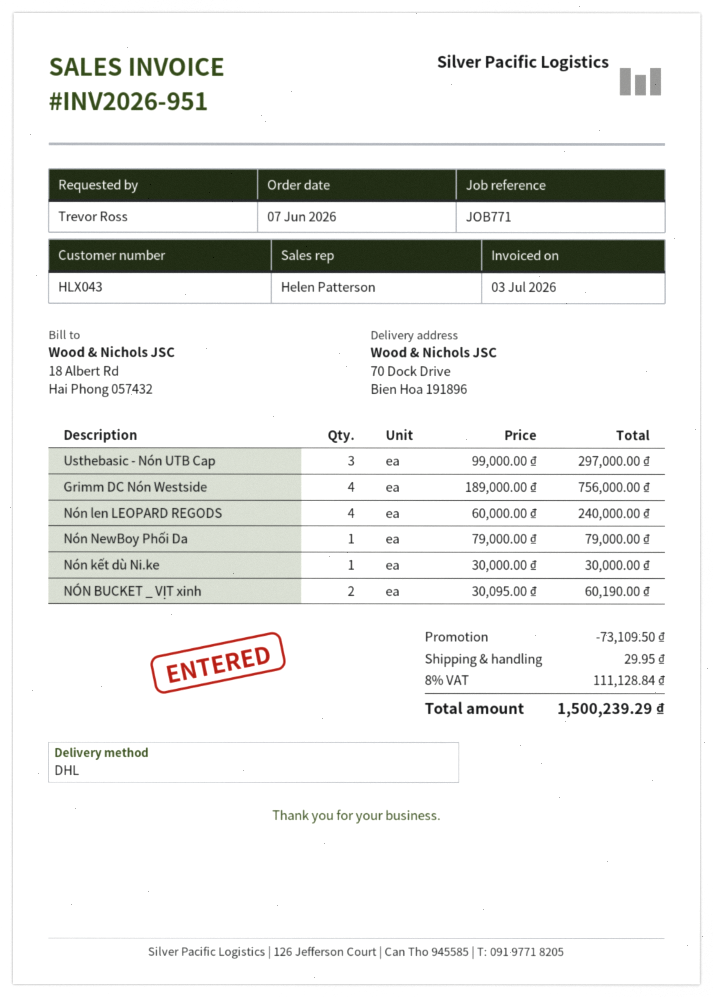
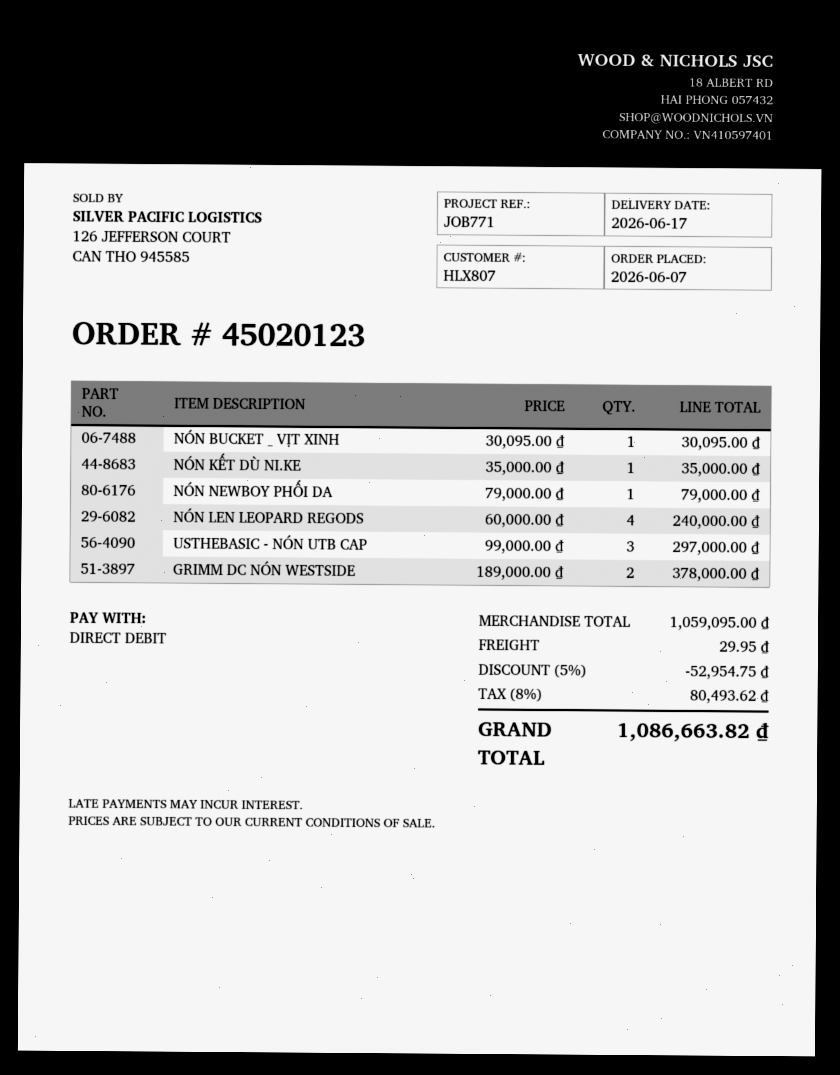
customer number: HLX043 -> HLX807
Grimm DC Nón Westside: 4 x 189000.00 = 756000.00 -> 2 x 189000.00 = 378000.00
Nón kết dù Ni.ke: 1 x 30000.00 = 30000.00 -> 1 x 35000.00 = 35000.00
NÓN BUCKET _ VỊT xinh: 2 x 30095.00 = 60190.00 -> 1 x 30095.00 = 30095.00
discount: 73109.50 -> 52954.75
tax: 8% = 111128.84 -> 8% = 80493.62
total: 1500239.29 -> 1086663.82

